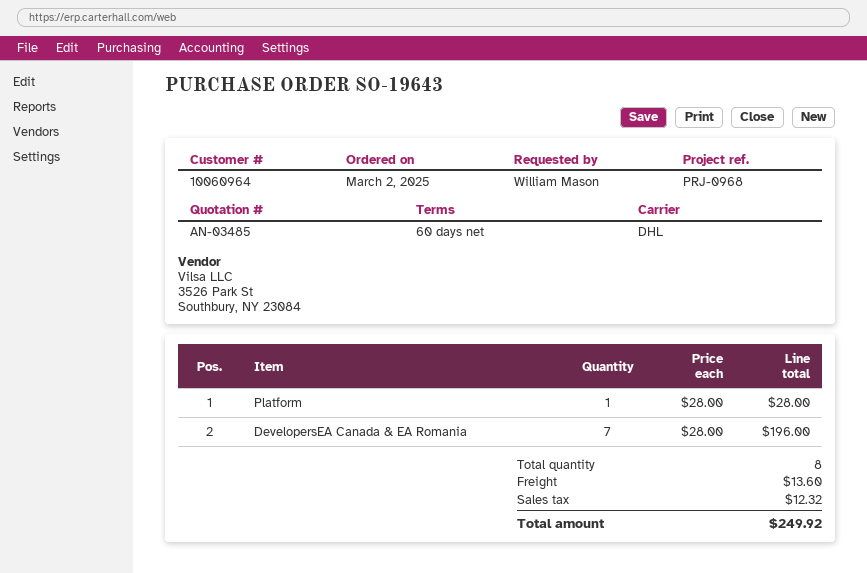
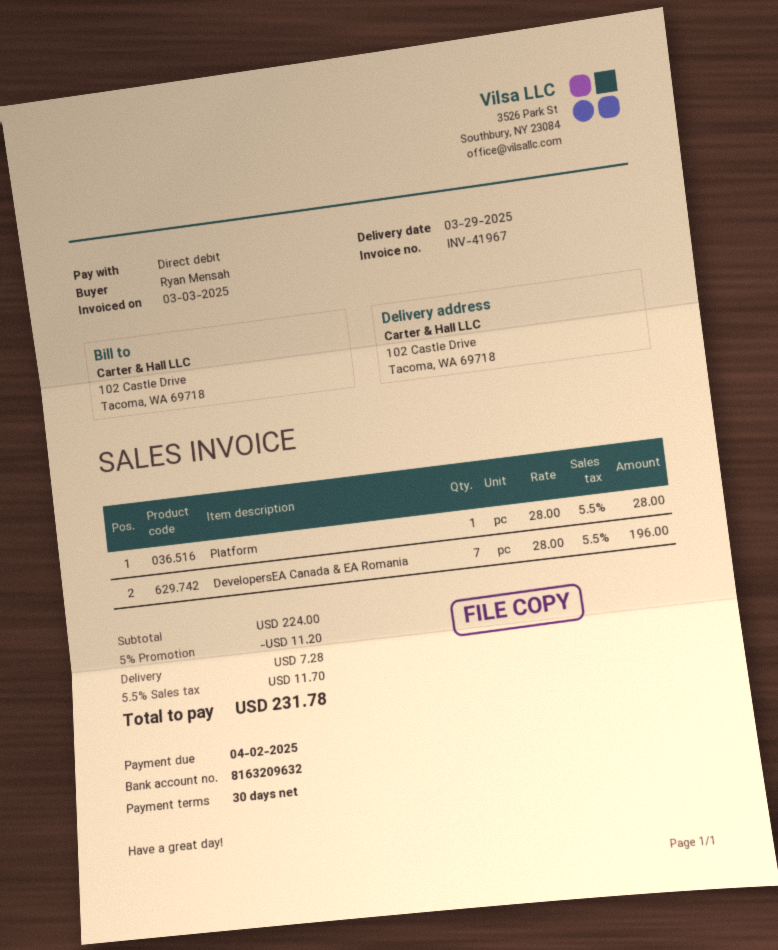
payment terms: 60 days -> 30 days
ordered by: William Mason -> Ryan Mensah
discount: none -> 5% = 11.20
shipping: 13.60 -> 7.28
tax: 12.32 -> 11.70
total: 249.92 -> 231.78

